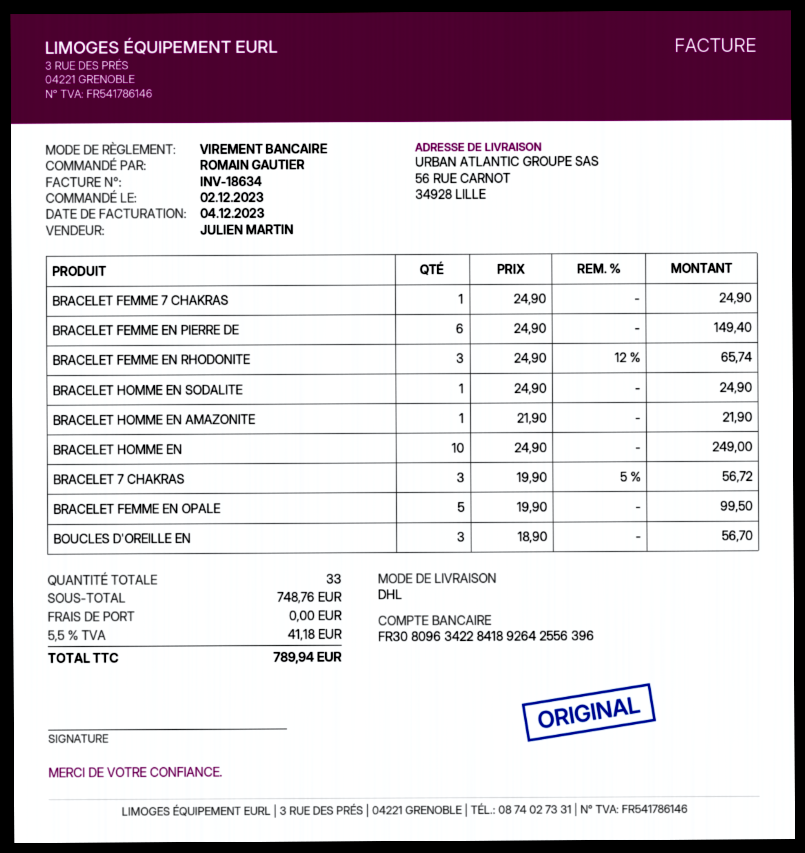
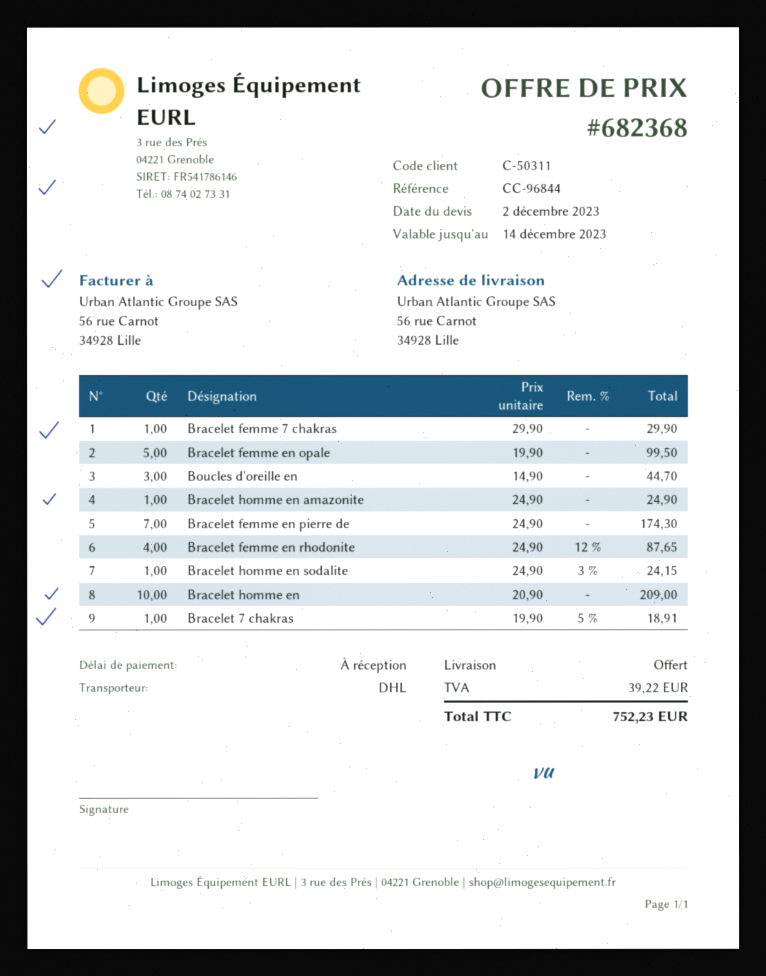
BRACELET FEMME 7 CHAKRAS: 1 x 24.90 = 24.90 -> 1 x 29.90 = 29.90
BRACELET FEMME EN PIERRE DE: 6 x 24.90 = 149.40 -> 7 x 24.90 = 174.30
BRACELET FEMME EN RHODONITE: 3 x 24.90 - 12% = 65.74 -> 4 x 24.90 - 12% = 87.65
BRACELET HOMME EN SODALITE: 1 x 24.90 = 24.90 -> 1 x 24.90 - 3% = 24.15
BRACELET HOMME EN AMAZONITE: 1 x 21.90 = 21.90 -> 1 x 24.90 = 24.90
BRACELET HOMME EN: 10 x 24.90 = 249.00 -> 10 x 20.90 = 209.00
BRACELET 7 CHAKRAS: 3 x 19.90 - 5% = 56.72 -> 1 x 19.90 - 5% = 18.91
BOUCLES D'OREILLE EN: 3 x 18.90 = 56.70 -> 3 x 14.90 = 44.70
tax: 41.18 -> 39.22
total: 789.94 -> 752.23

